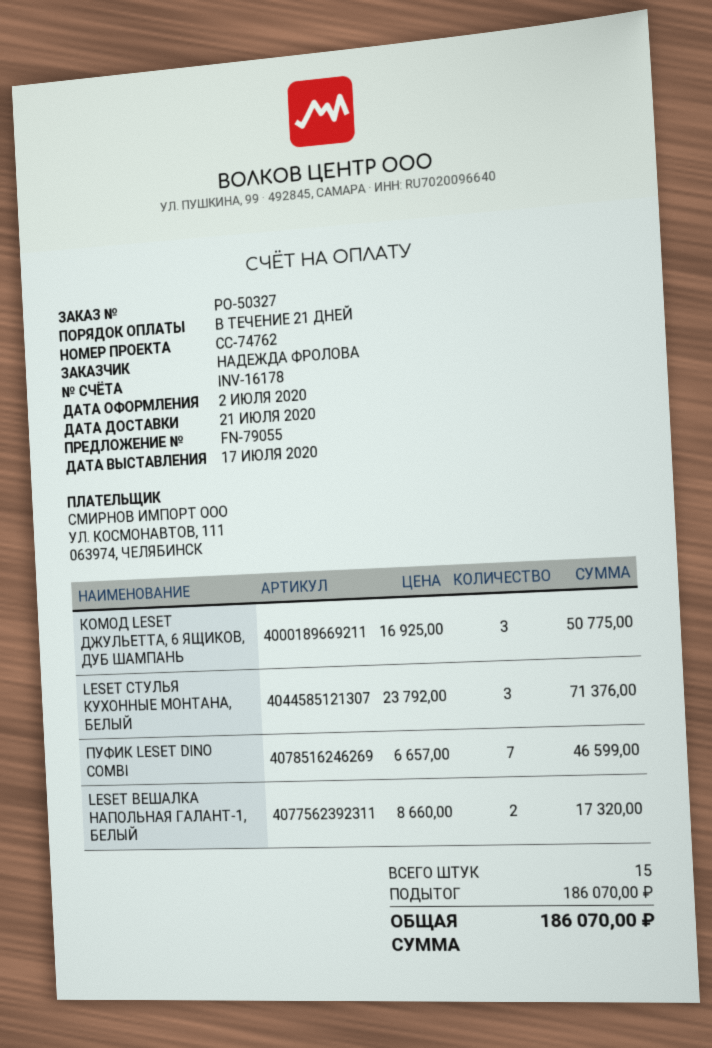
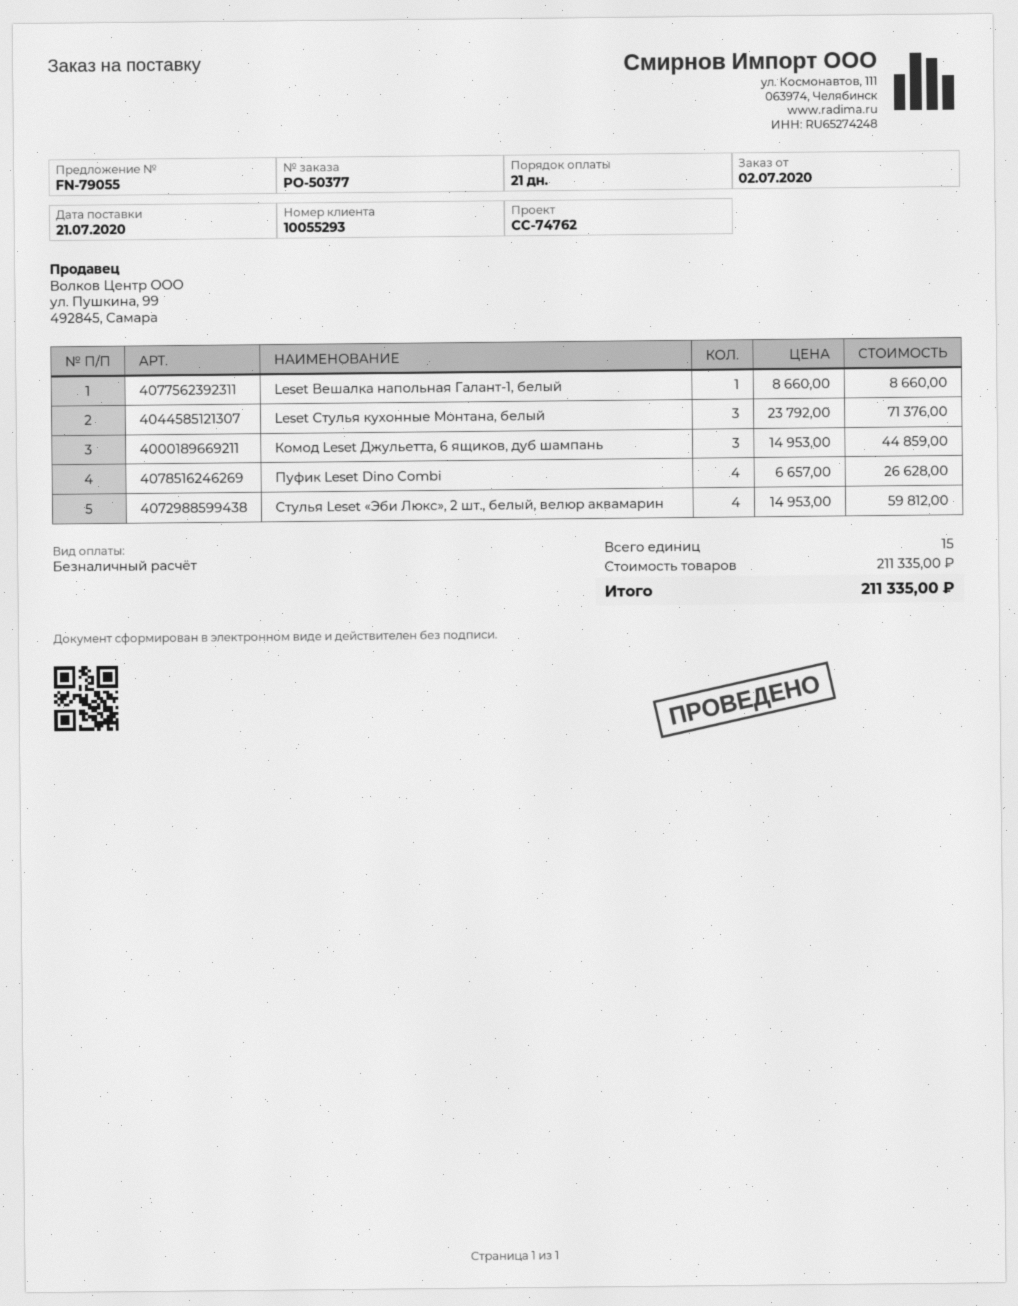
order number: PO-50327 -> PO-50377
КОМОД LESET ДЖУЛЬЕТТА, 6 ЯЩИКОВ, ДУБ ШАМПАНЬ: 3 x 16925.00 = 50775.00 -> 3 x 14953.00 = 44859.00
ПУФИК LESET DINO COMBI: 7 x 6657.00 = 46599.00 -> 4 x 6657.00 = 26628.00
LESET ВЕШАЛКА НАПОЛЬНАЯ ГАЛАНТ-1, БЕЛЫЙ: 2 x 8660.00 = 17320.00 -> 1 x 8660.00 = 8660.00
Стулья Leset «Эби Люкс», 2 шт., белый, велюр аквамарин: none -> 4 x 14953.00 = 59812.00
subtotal: 186070.00 -> 211335.00
total: 186070.00 -> 211335.00

